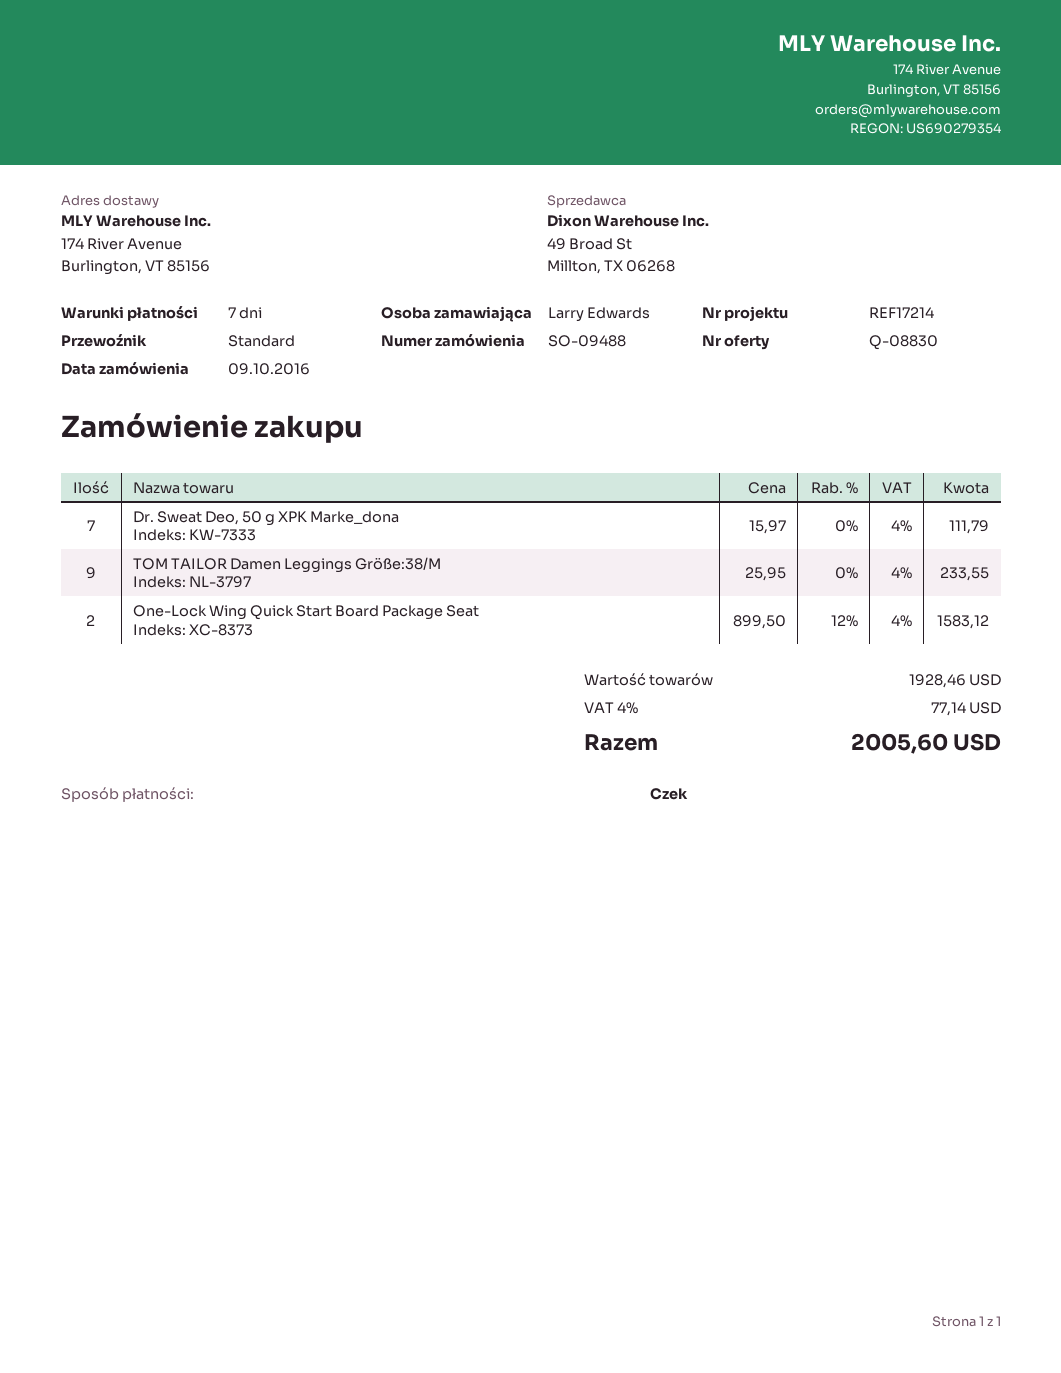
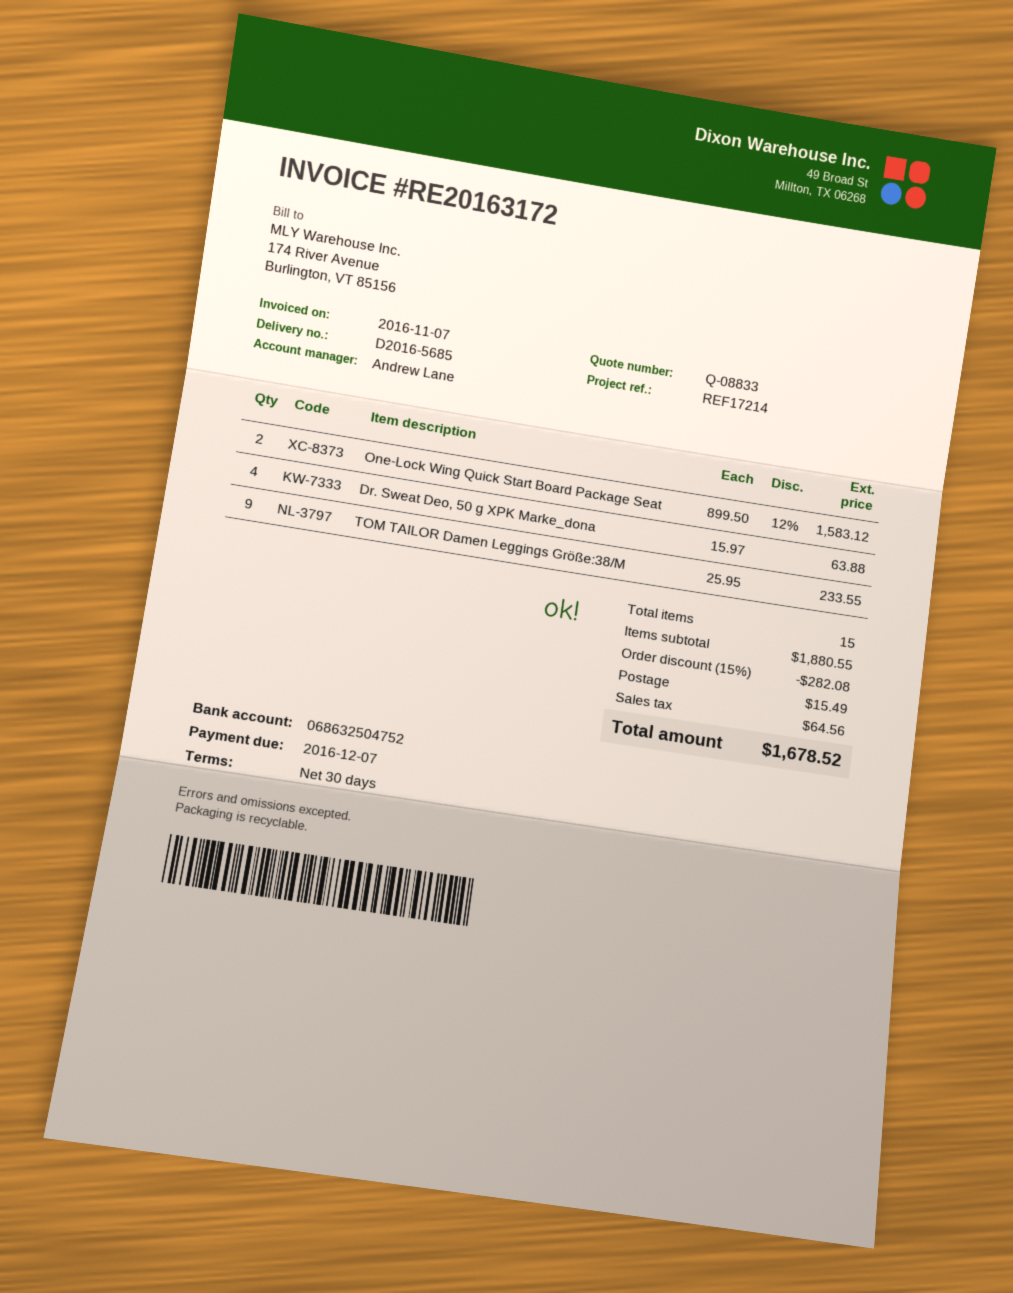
quote number: Q-08830 -> Q-08833
payment terms: 7 days -> 30 days
Dr. Sweat Deo, 50 g XPK Marke_dona: 7 x 15.97 = 111.79 -> 4 x 15.97 = 63.88
subtotal: 1928.46 -> 1880.55
discount: none -> 15% = 282.08
shipping: none -> 15.49
tax: 77.14 -> 64.56
total: 2005.60 -> 1678.52

